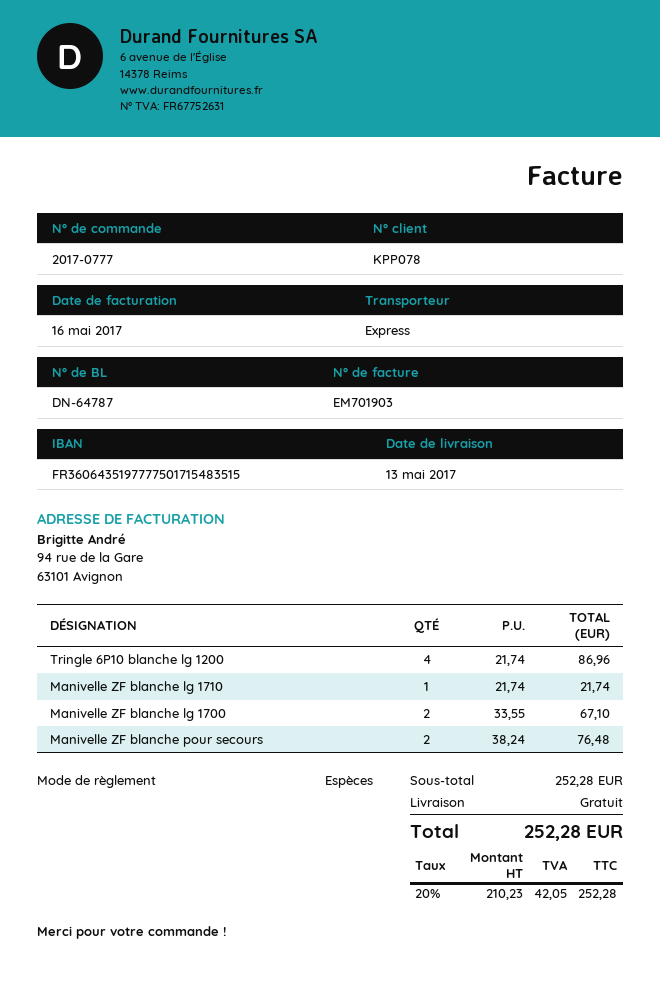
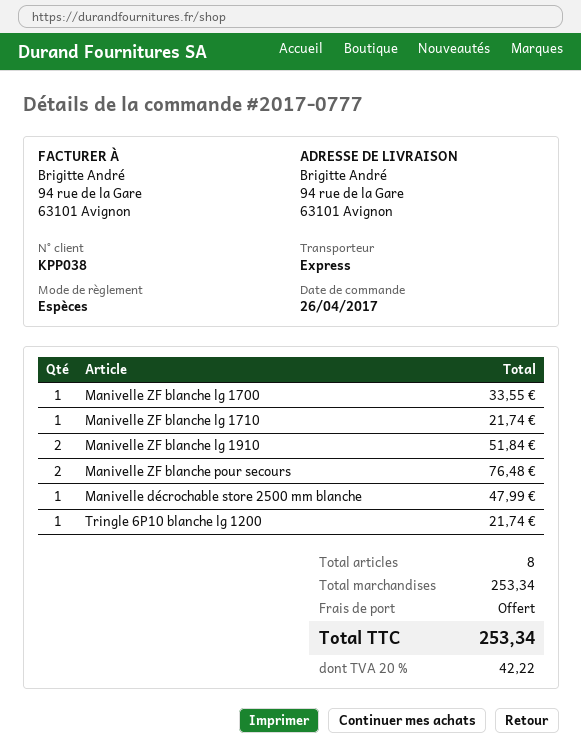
customer number: KPP078 -> KPP038
Tringle 6P10 blanche lg 1200: 4 for 86.96 -> 1 for 21.74
Manivelle ZF blanche lg 1700: 2 for 67.10 -> 1 for 33.55
Manivelle ZF blanche lg 1910: none -> 2 for 51.84
Manivelle décrochable store 2500 mm blanche: none -> 1 for 47.99
subtotal: 252.28 -> 253.34
tax: 20% = 42.05 -> 20% = 42.22
total: 252.28 -> 253.34

